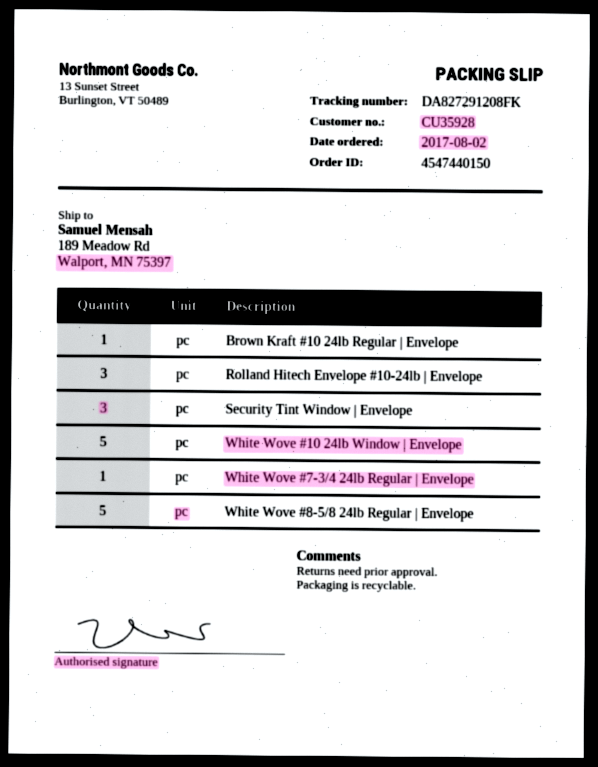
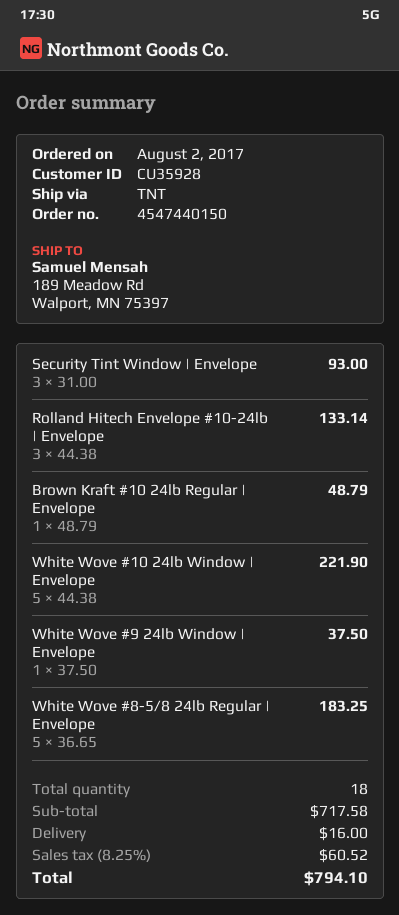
White Wove #7-3/4 24lb Regular | Envelope: 1 -> none
White Wove #9 24lb Window | Envelope: none -> 1

